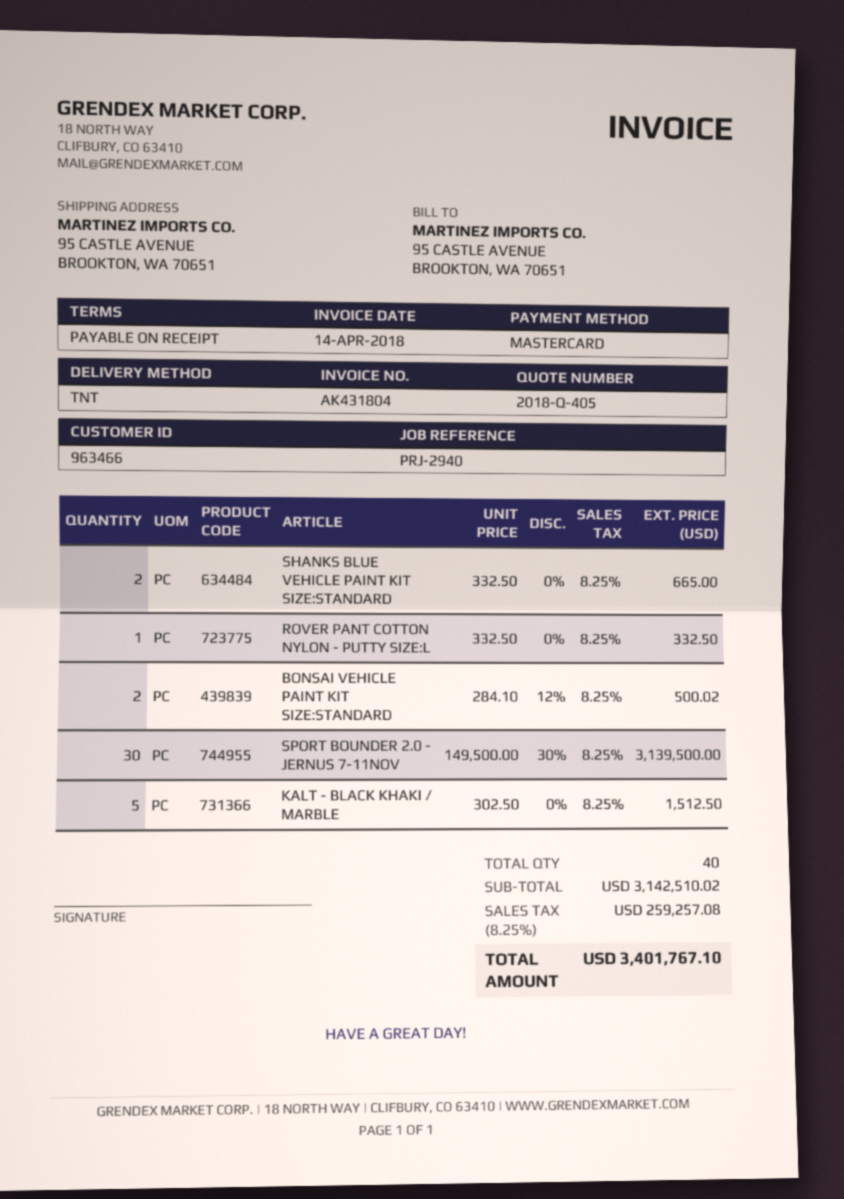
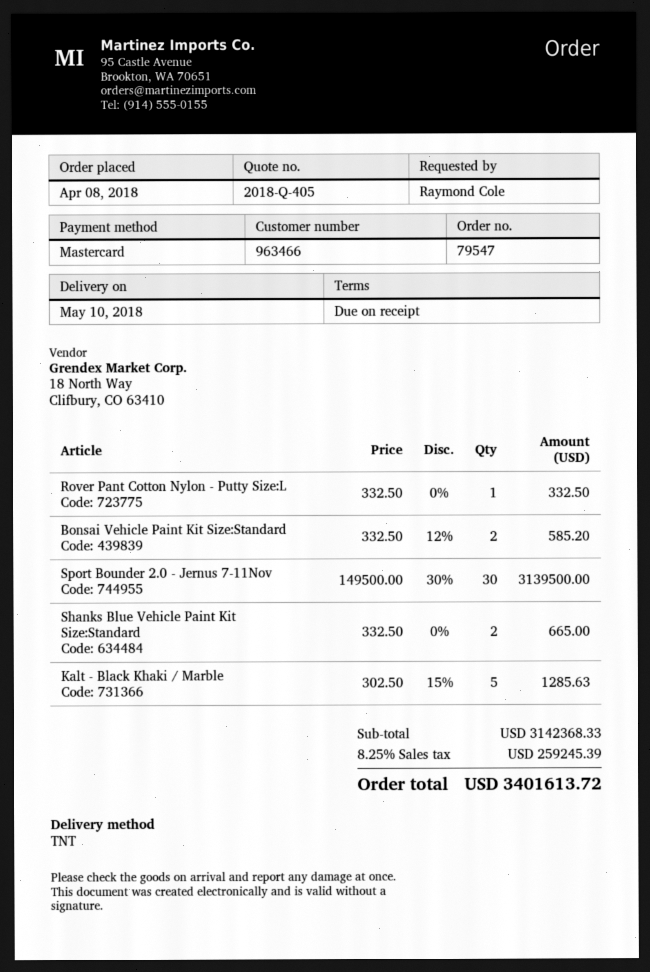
BONSAI VEHICLE PAINT KIT SIZE:STANDARD: 2 x 284.10 - 12% = 500.02 -> 2 x 332.50 - 12% = 585.20
KALT - BLACK KHAKI / MARBLE: 5 x 302.50 = 1512.50 -> 5 x 302.50 - 15% = 1285.63
subtotal: 3142510.02 -> 3142368.33
tax: 8.25% = 259257.08 -> 8.25% = 259245.39
total: 3401767.10 -> 3401613.72

